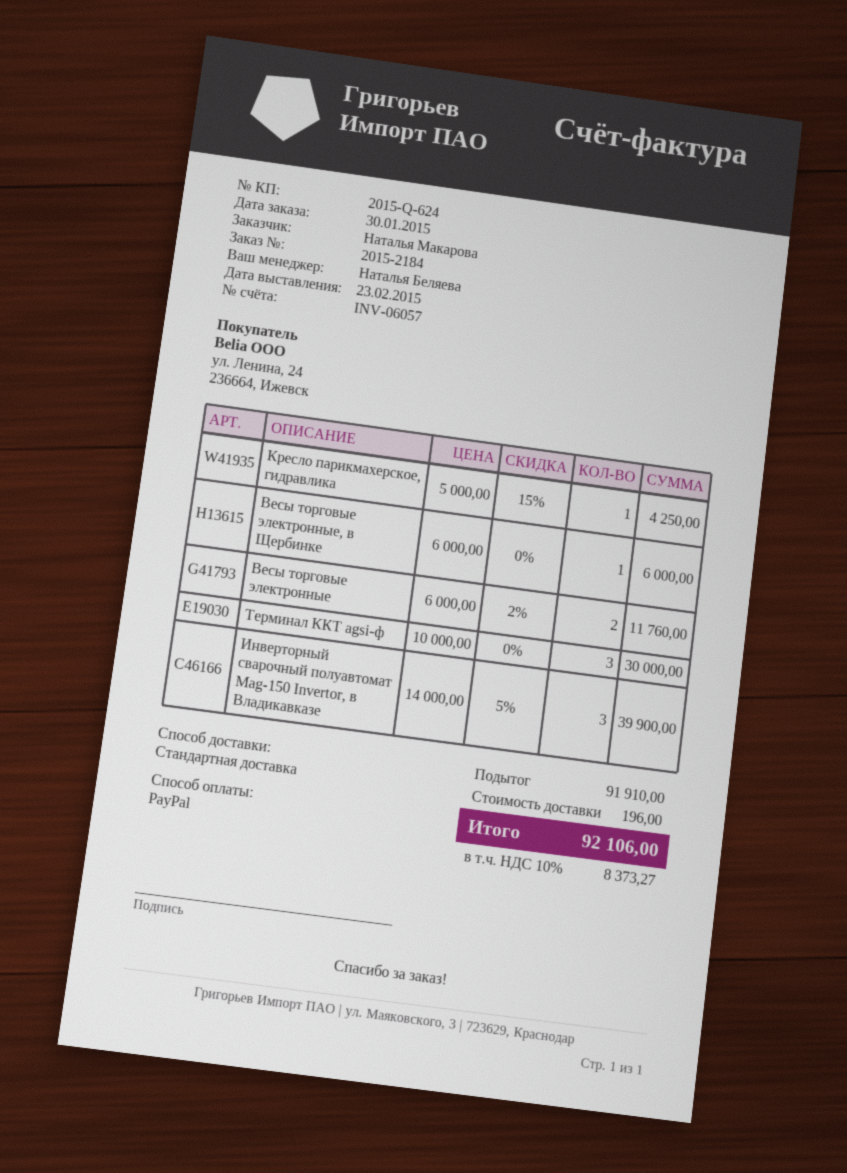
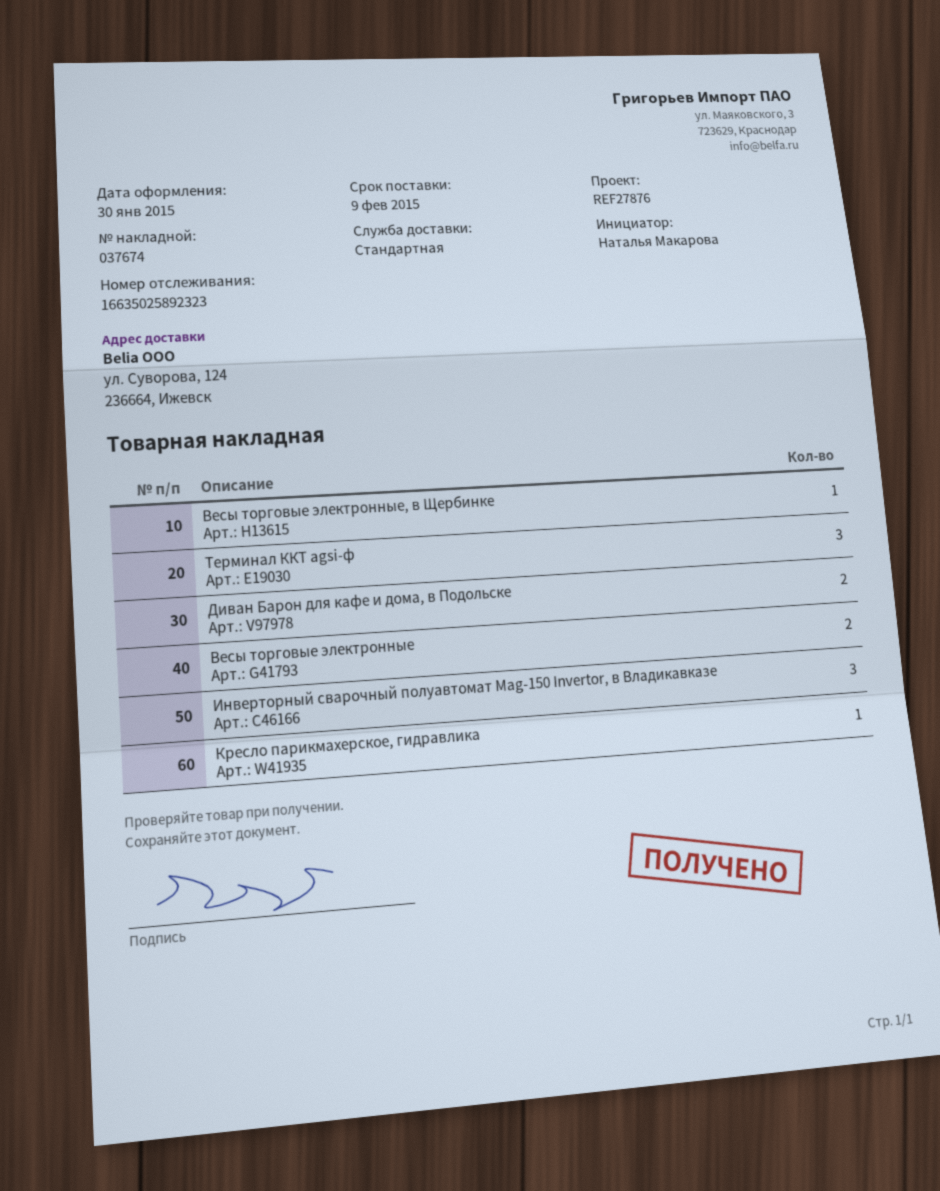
Диван Барон для кафе и дома, в Подольске: none -> 2

